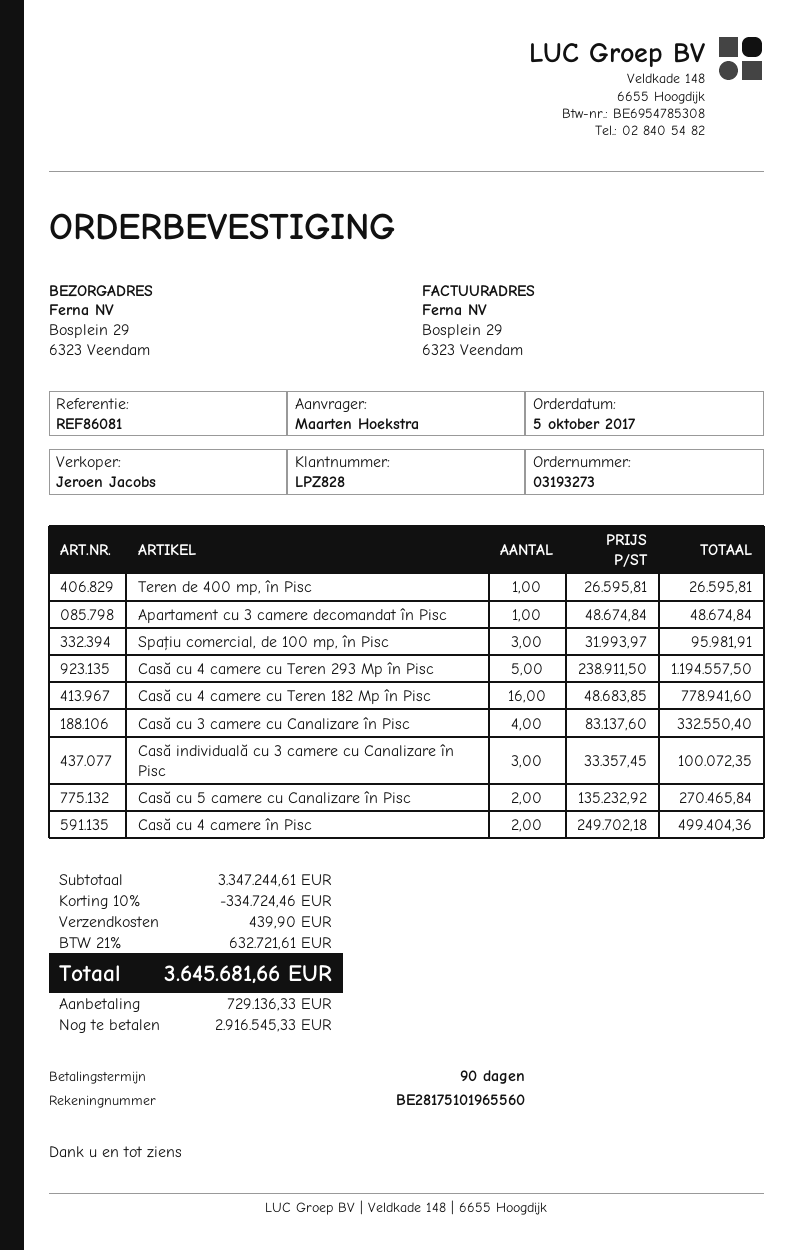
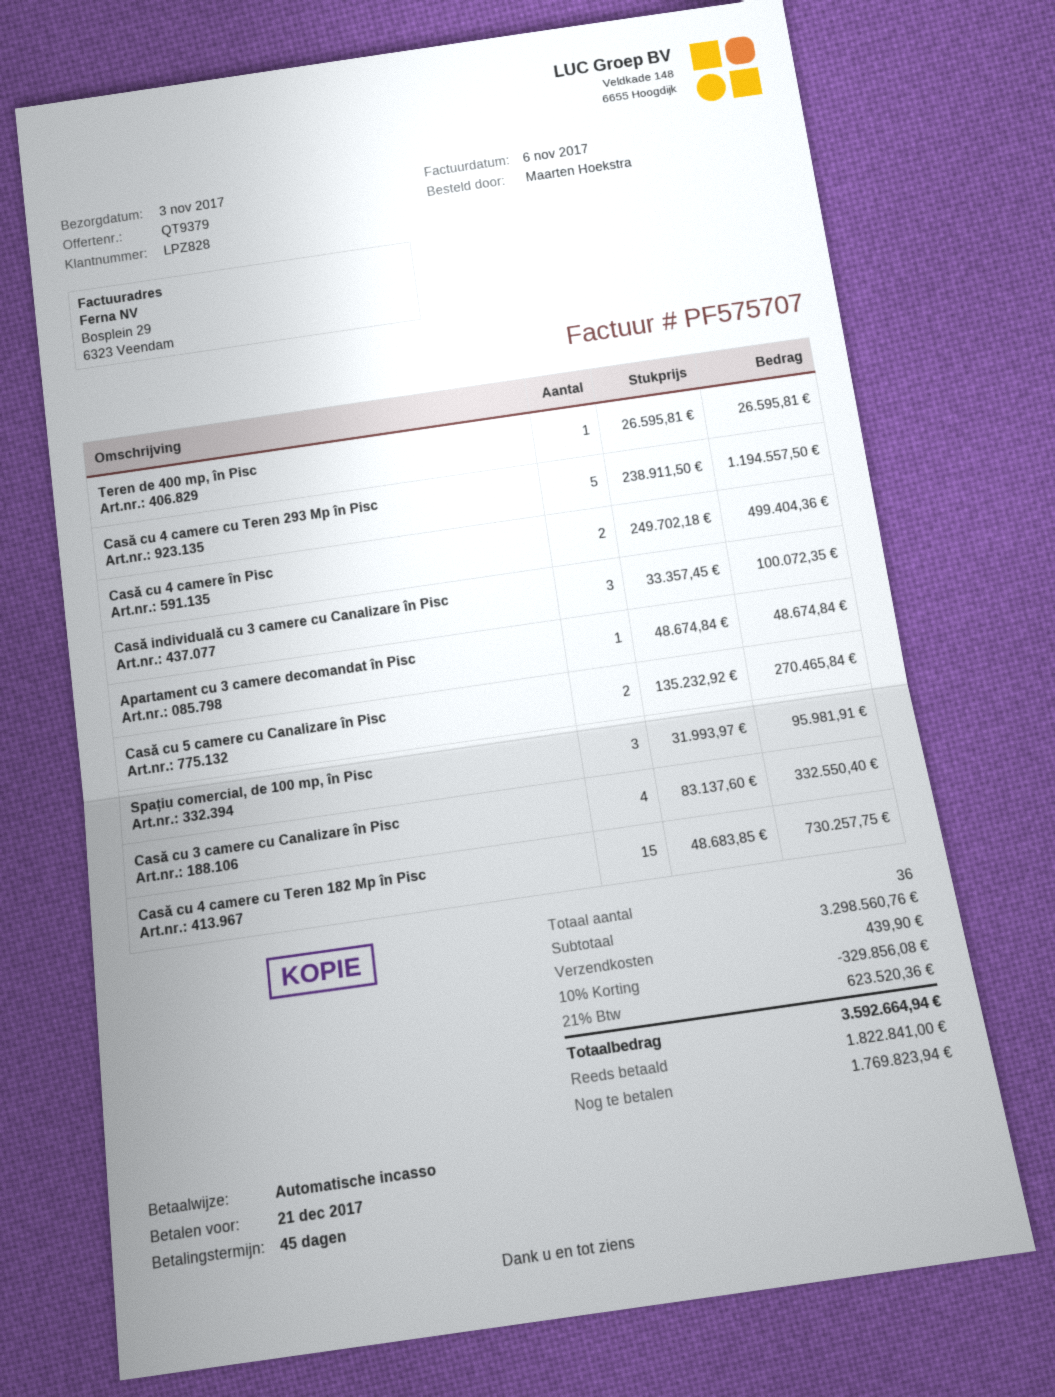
payment terms: 90 days -> 45 days
Casă cu 4 camere cu Teren 182 Mp în Pisc: 16 x 48683.85 = 778941.60 -> 15 x 48683.85 = 730257.75
subtotal: 3347244.61 -> 3298560.76
discount: 10% = 334724.46 -> 10% = 329856.08
tax: 21% = 632721.61 -> 21% = 623520.36
total: 3645681.66 -> 3592664.94
deposit: 729136.33 -> 1822841.00
balance: 2916545.33 -> 1769823.94

